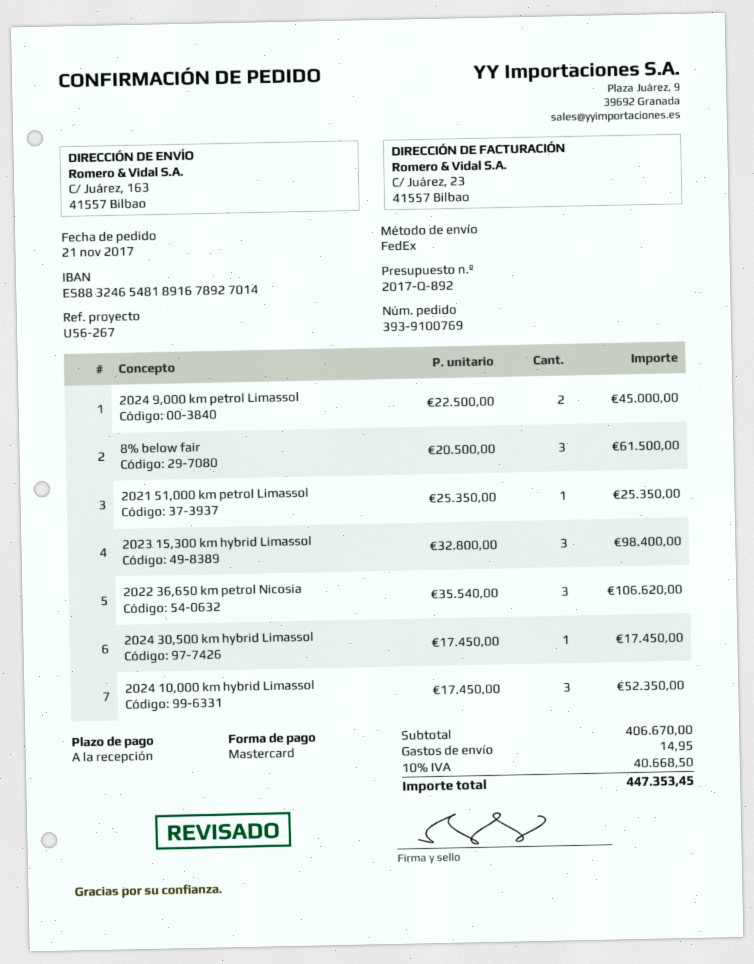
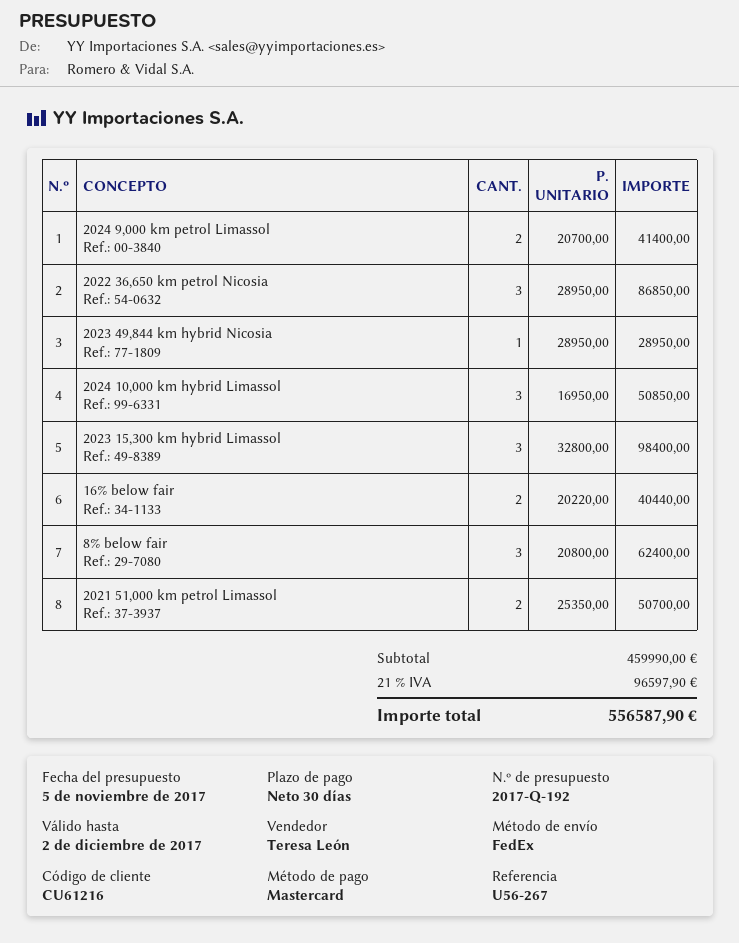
quote number: 2017-Q-892 -> 2017-Q-192
payment terms: on receipt -> 30 days
2024 9,000 km petrol Limassol: 2 x 22500.00 = 45000.00 -> 2 x 20700.00 = 41400.00
8% below fair: 3 x 20500.00 = 61500.00 -> 3 x 20800.00 = 62400.00
2021 51,000 km petrol Limassol: 1 x 25350.00 = 25350.00 -> 2 x 25350.00 = 50700.00
2022 36,650 km petrol Nicosia: 3 x 35540.00 = 106620.00 -> 3 x 28950.00 = 86850.00
2024 30,500 km hybrid Limassol: 1 x 17450.00 = 17450.00 -> none
2024 10,000 km hybrid Limassol: 3 x 17450.00 = 52350.00 -> 3 x 16950.00 = 50850.00
2023 49,844 km hybrid Nicosia: none -> 1 x 28950.00 = 28950.00
16% below fair: none -> 2 x 20220.00 = 40440.00
subtotal: 406670.00 -> 459990.00
shipping: 14.95 -> none
tax: 10% = 40668.50 -> 21% = 96597.90
total: 447353.45 -> 556587.90

